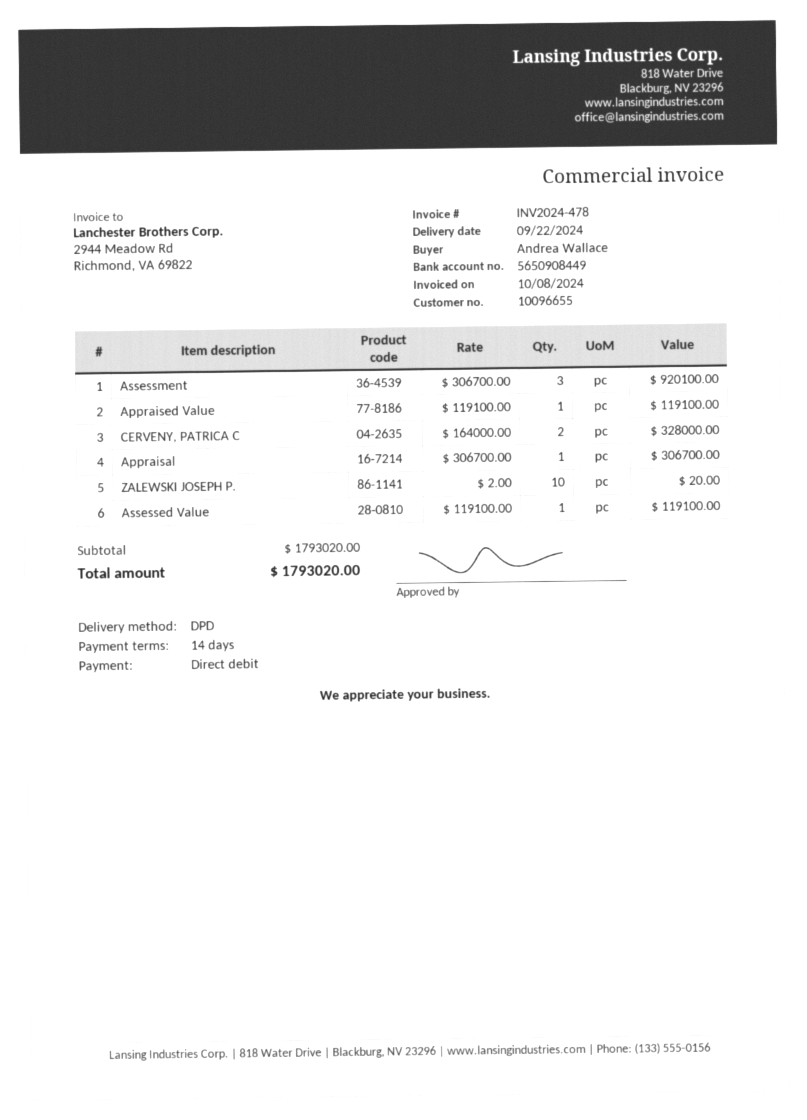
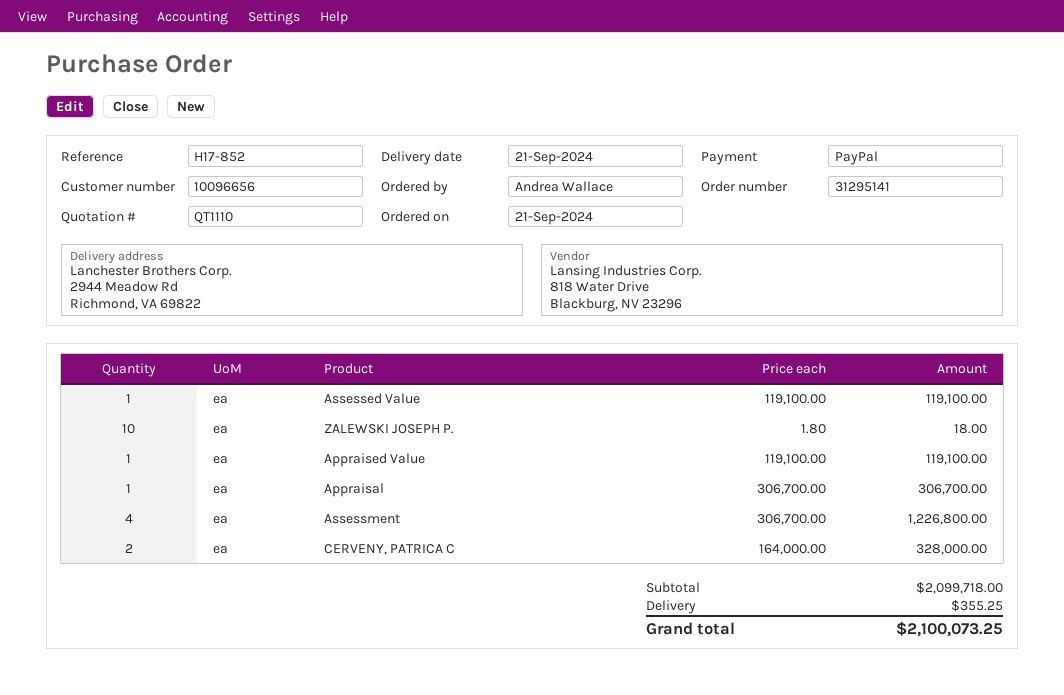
delivery date: 2024-09-22 -> 2024-09-21
customer number: 10096655 -> 10096656
payment method: direct debit -> PayPal
Assessment: 3 x 306700.00 = 920100.00 -> 4 x 306700.00 = 1226800.00
ZALEWSKI JOSEPH P.: 10 x 2.00 = 20.00 -> 10 x 1.80 = 18.00
subtotal: 1793020.00 -> 2099718.00
shipping: none -> 355.25
total: 1793020.00 -> 2100073.25

